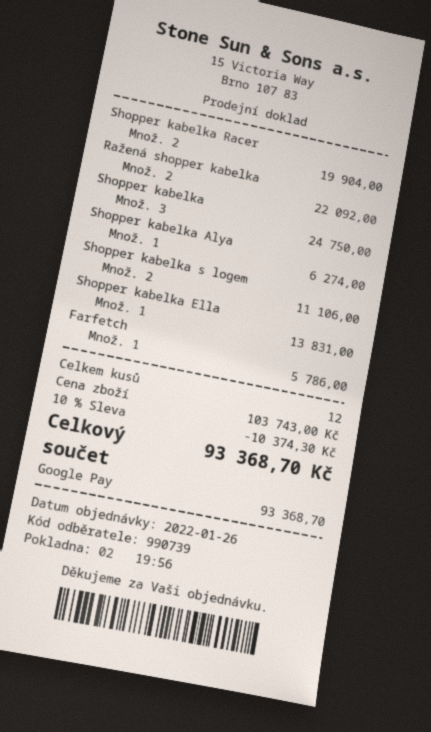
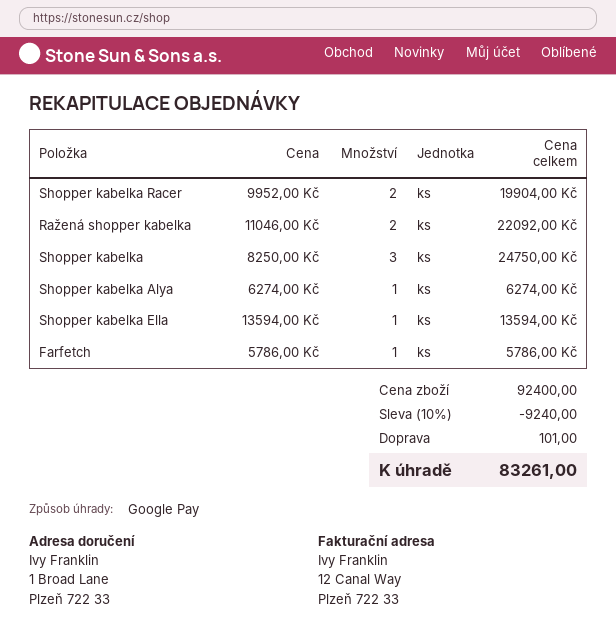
Shopper kabelka s logem: 2 for 11106.00 -> none
Shopper kabelka Ella: 1 for 13831.00 -> 1 for 13594.00
subtotal: 103743.00 -> 92400.00
discount: 10% = 10374.30 -> 10% = 9240.00
shipping: none -> 101.00
total: 93368.70 -> 83261.00

